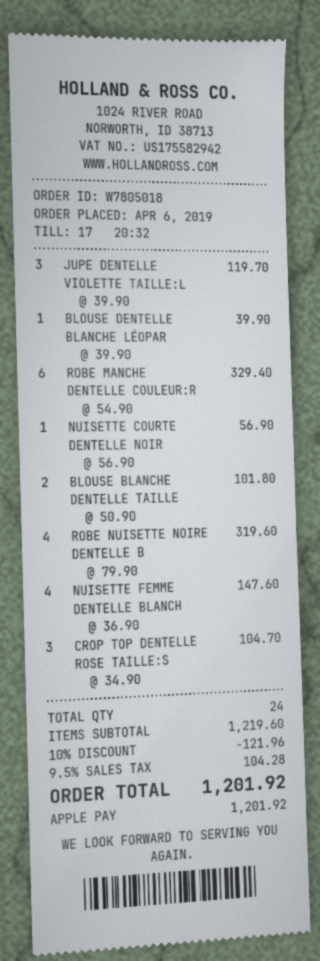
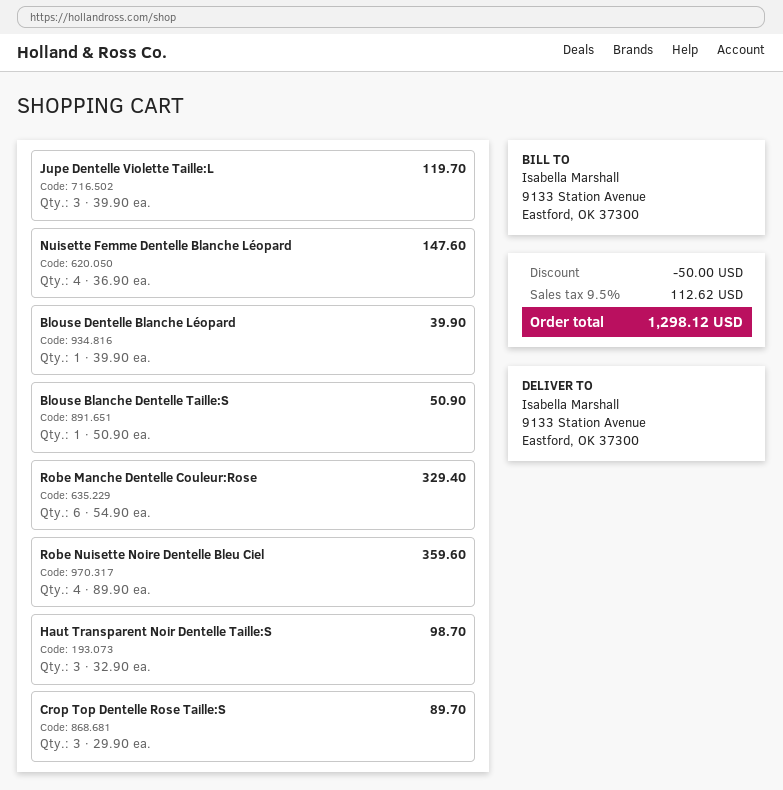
NUISETTE COURTE DENTELLE NOIR: 1 x 56.90 = 56.90 -> none
BLOUSE BLANCHE DENTELLE TAILLE: 2 x 50.90 = 101.80 -> 1 x 50.90 = 50.90
ROBE NUISETTE NOIRE DENTELLE B: 4 x 79.90 = 319.60 -> 4 x 89.90 = 359.60
CROP TOP DENTELLE ROSE TAILLE:S: 3 x 34.90 = 104.70 -> 3 x 29.90 = 89.70
Haut Transparent Noir Dentelle Taille:S: none -> 3 x 32.90 = 98.70
discount: 121.96 -> 50.00
tax: 9.5% = 104.28 -> 9.5% = 112.62
total: 1201.92 -> 1298.12

